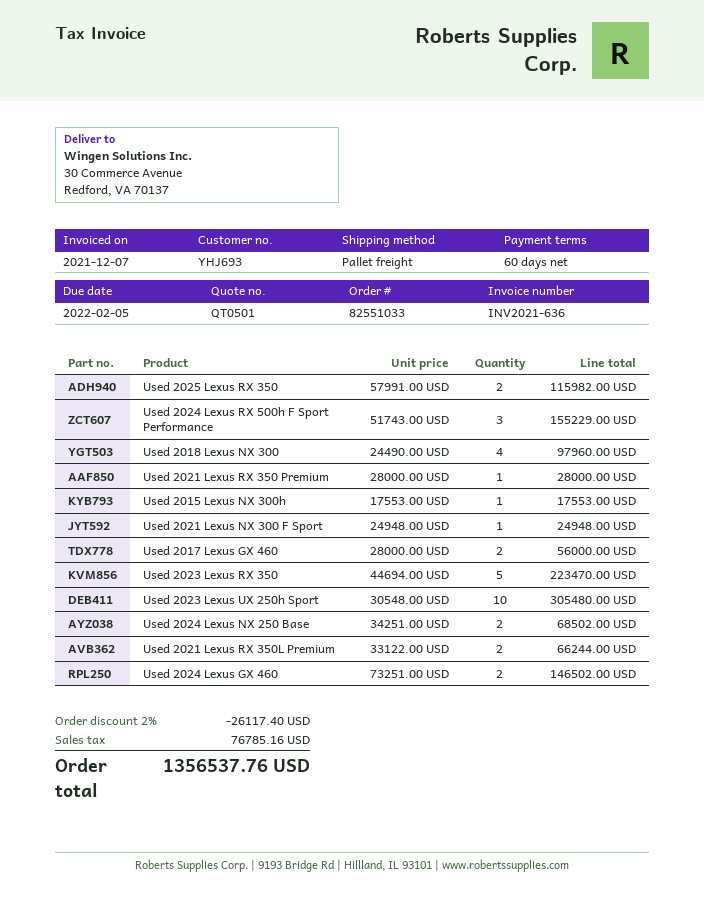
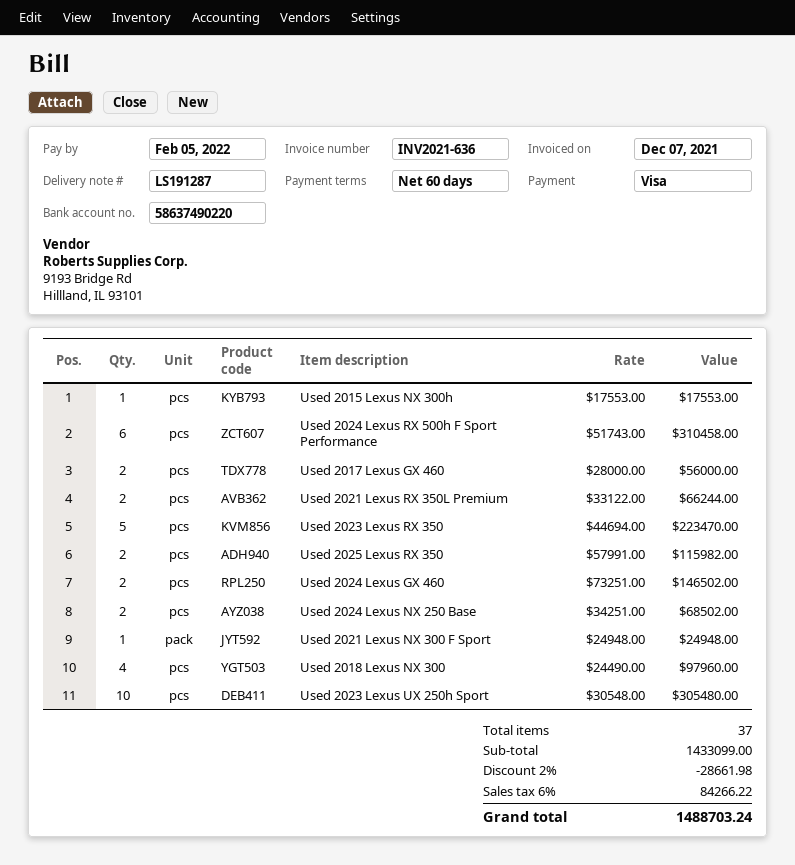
Used 2024 Lexus RX 500h F Sport Performance: 3 x 51743.00 = 155229.00 -> 6 x 51743.00 = 310458.00
Used 2021 Lexus RX 350 Premium: 1 x 28000.00 = 28000.00 -> none
discount: 2% = 26117.40 -> 2% = 28661.98
tax: 76785.16 -> 84266.22
total: 1356537.76 -> 1488703.24

